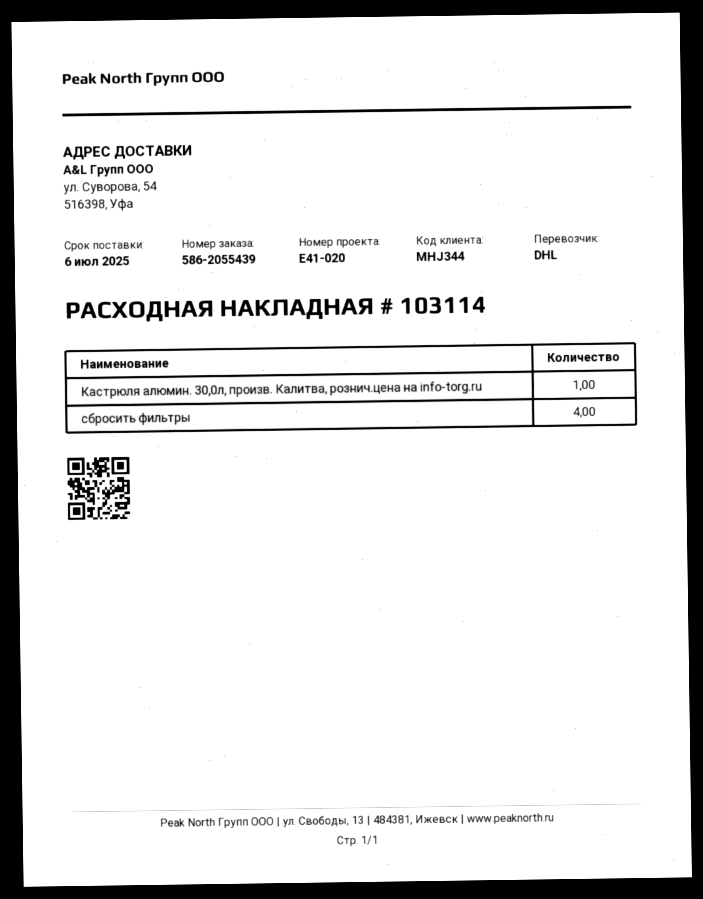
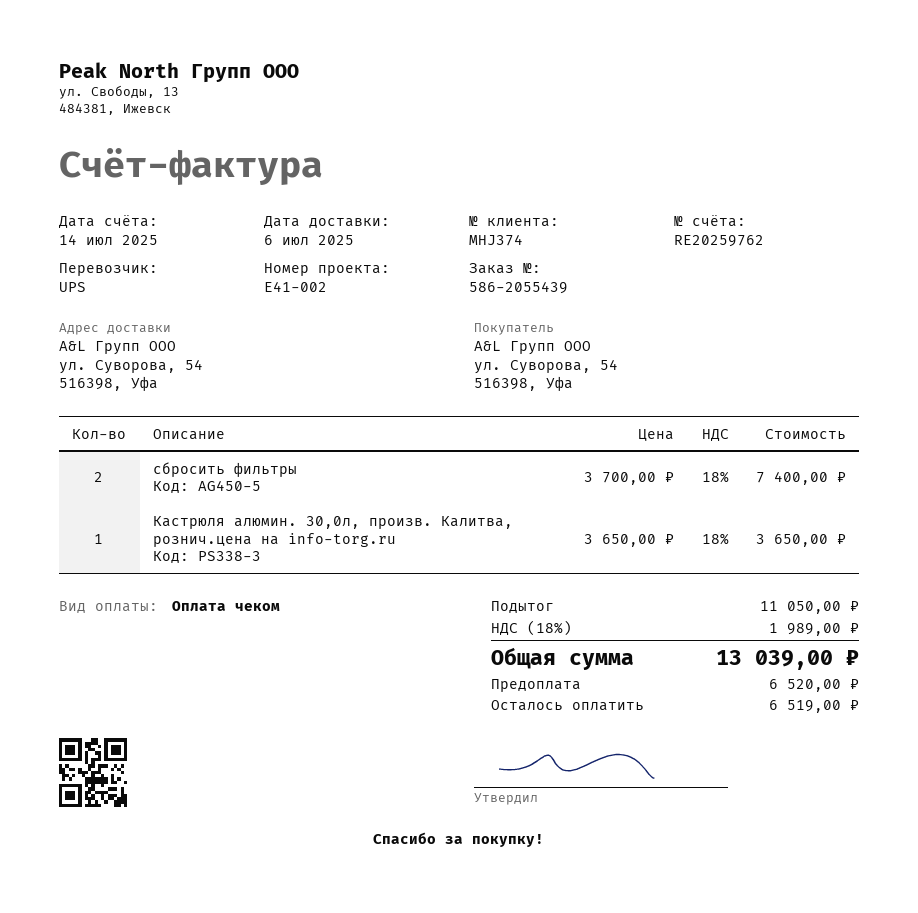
customer number: MHJ344 -> MHJ374
reference: E41-020 -> E41-002
shipping method: DHL -> UPS
сбросить фильтры: 4 -> 2

